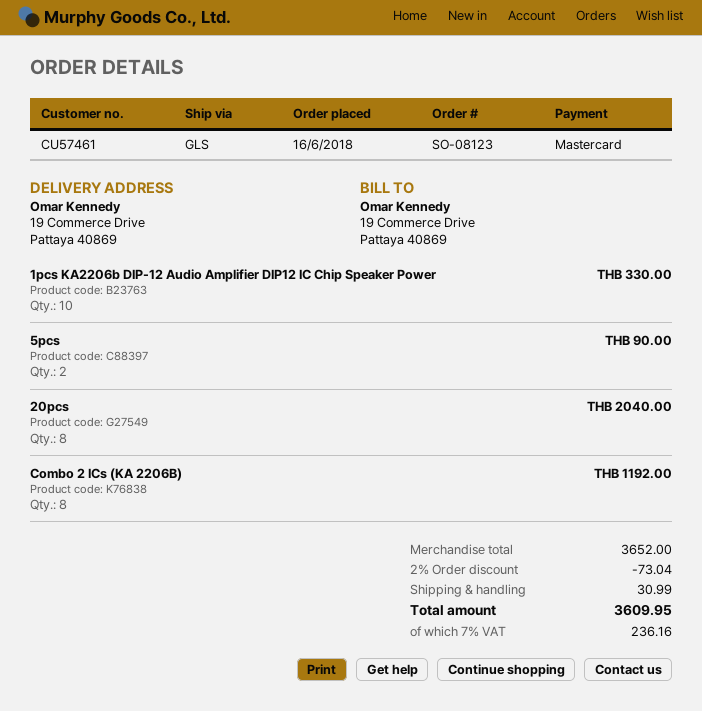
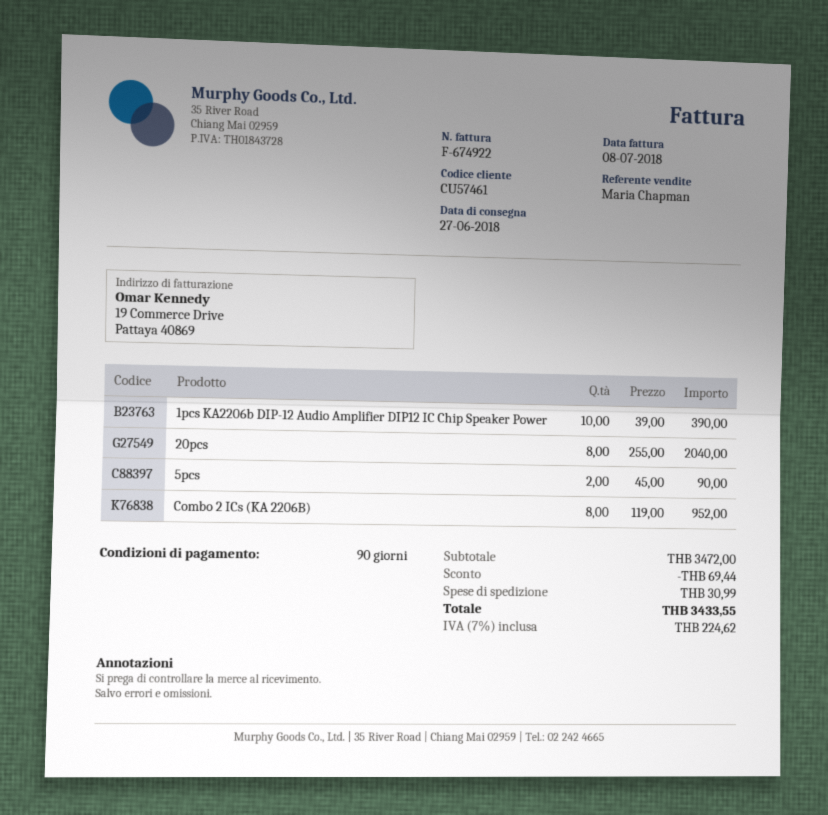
1pcs KA2206b DIP-12 Audio Amplifier DIP12 IC Chip Speaker Power: 10 for 330.00 -> 10 for 390.00
Combo 2 ICs (KA 2206B): 8 for 1192.00 -> 8 for 952.00
subtotal: 3652.00 -> 3472.00
discount: 73.04 -> 69.44
tax: 7% = 236.16 -> 7% = 224.62
total: 3609.95 -> 3433.55

